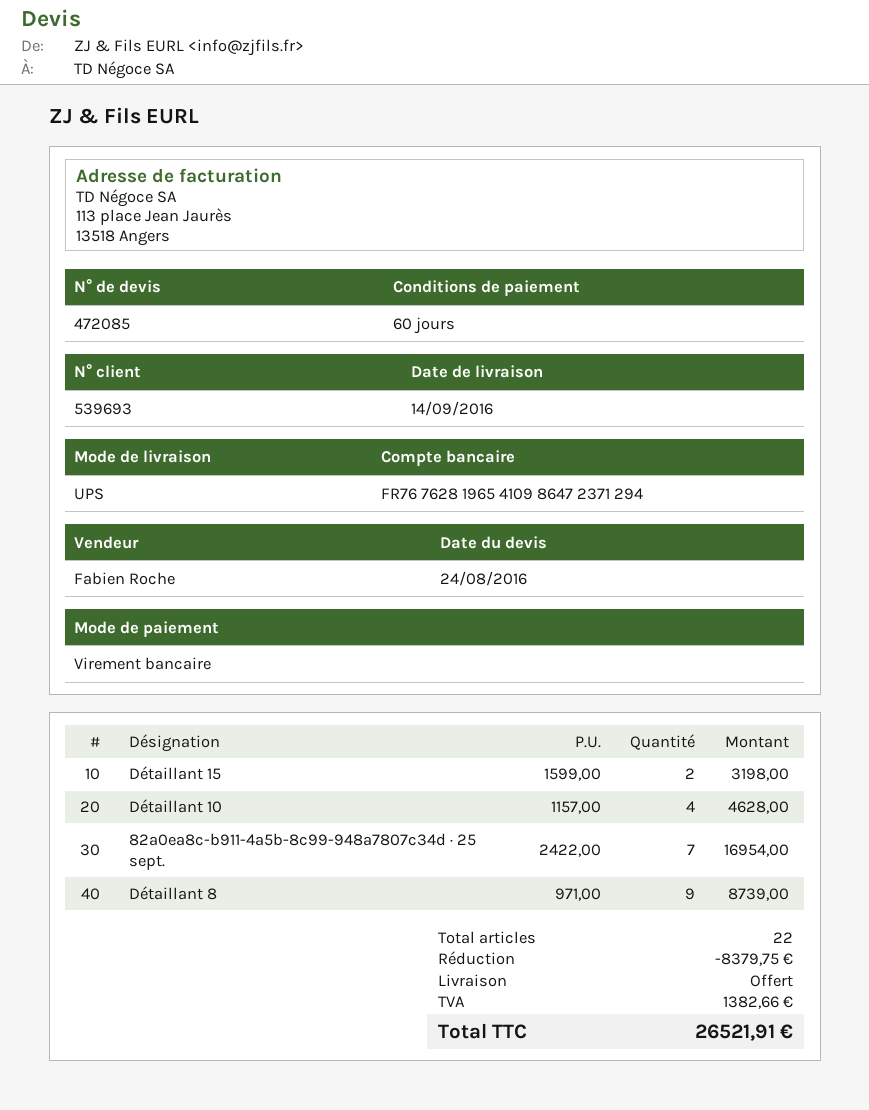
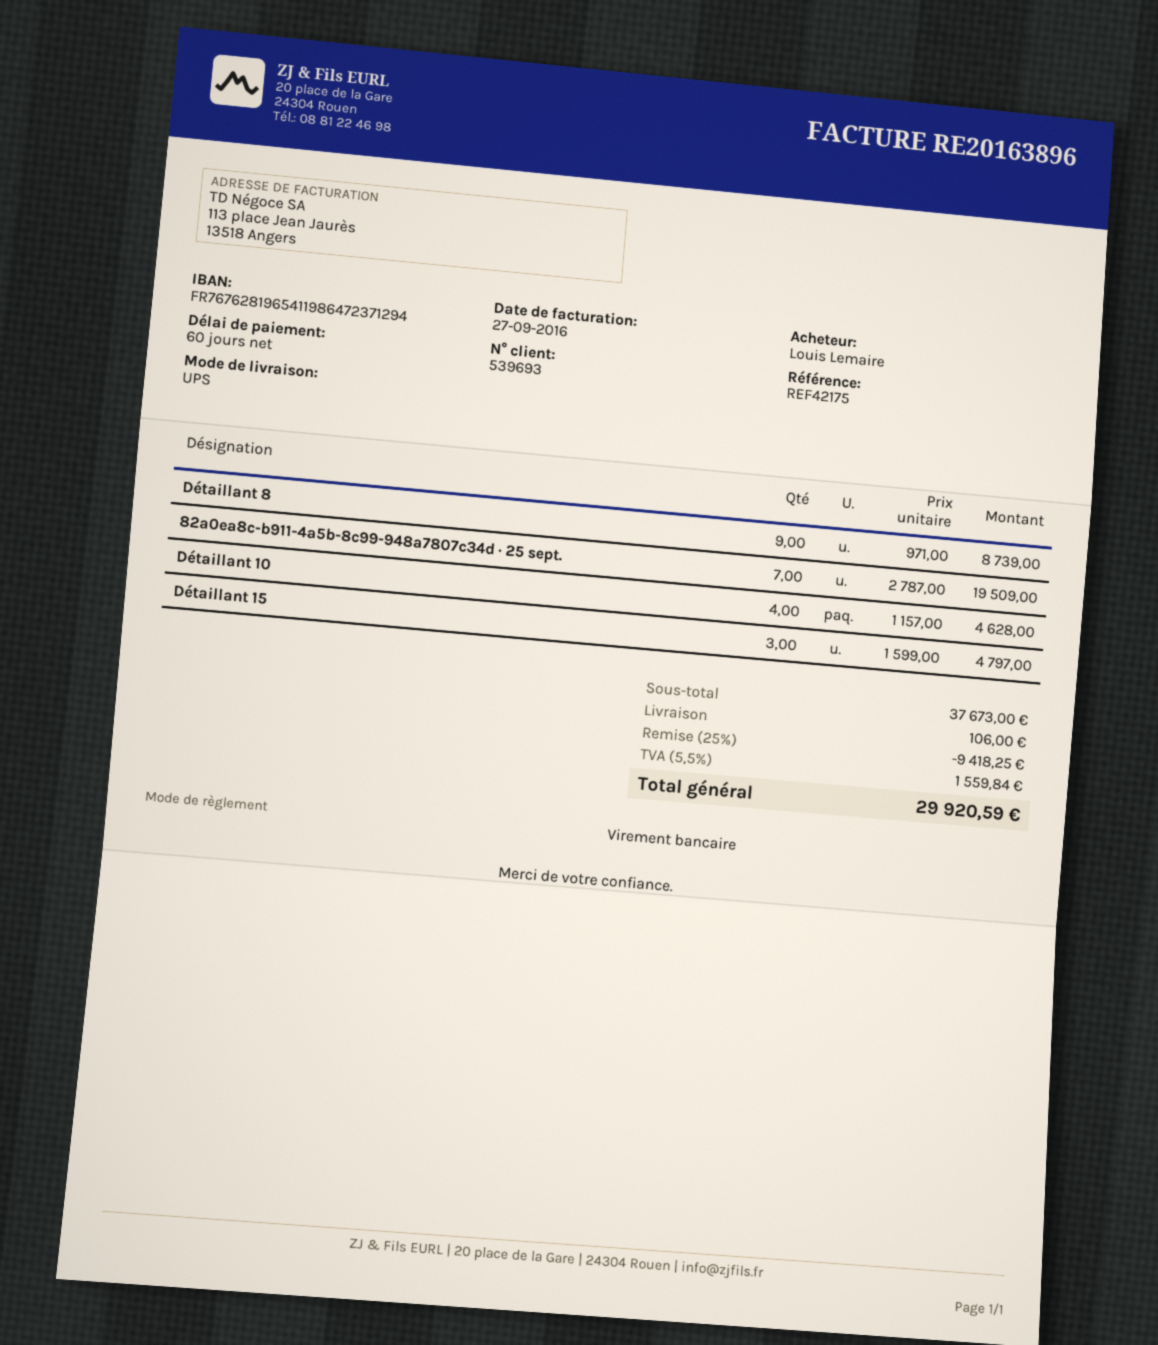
bank account: FR7676281965410986472371294 -> FR7676281965411986472371294
Détaillant 15: 2 x 1599.00 = 3198.00 -> 3 x 1599.00 = 4797.00
82a0ea8c-b911-4a5b-8c99-948a7807c34d · 25 sept.: 7 x 2422.00 = 16954.00 -> 7 x 2787.00 = 19509.00
discount: 8379.75 -> 9418.25
shipping: 0.00 -> 106.00
tax: 1382.66 -> 1559.84
total: 26521.91 -> 29920.59

